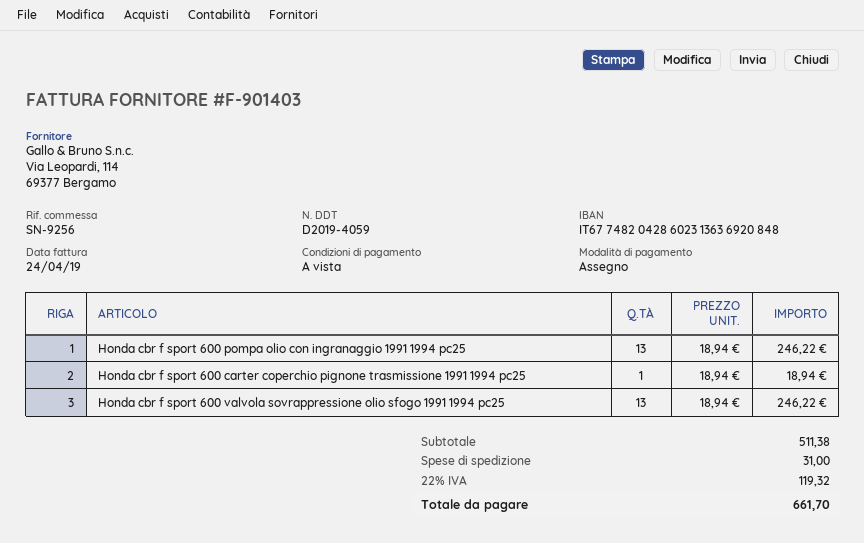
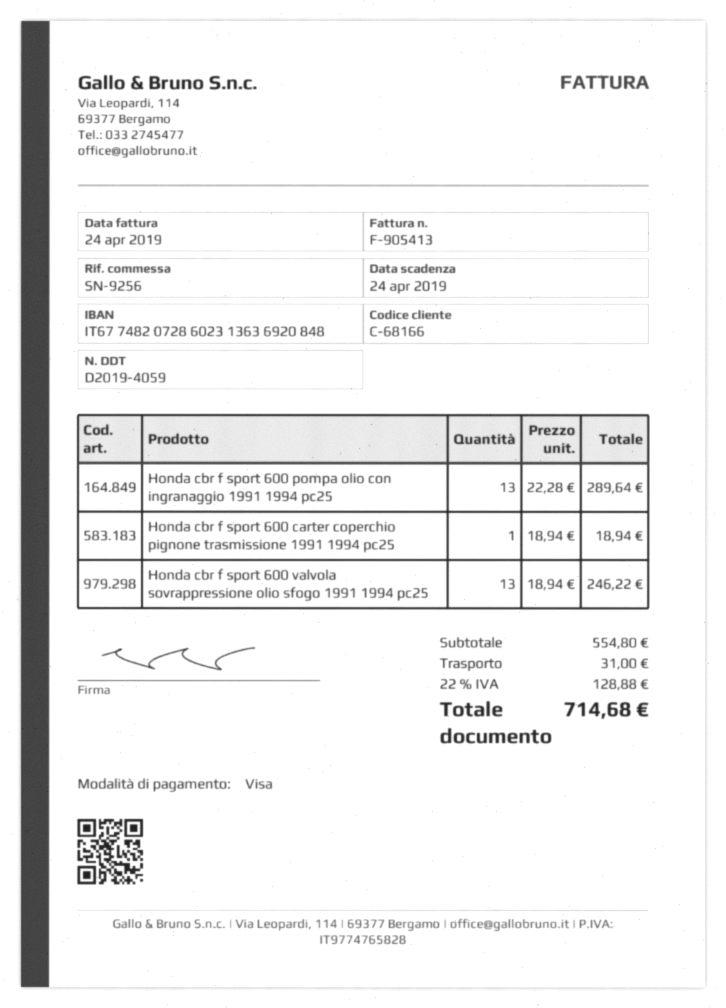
invoice number: F-901403 -> F-905413
payment method: cheque -> Visa
bank account: IT6774820428602313636920848 -> IT6774820728602313636920848
Honda cbr f sport 600 pompa olio con ingranaggio 1991 1994 pc25: 13 x 18.94 = 246.22 -> 13 x 22.28 = 289.64
subtotal: 511.38 -> 554.80
tax: 22% = 119.32 -> 22% = 128.88
total: 661.70 -> 714.68

